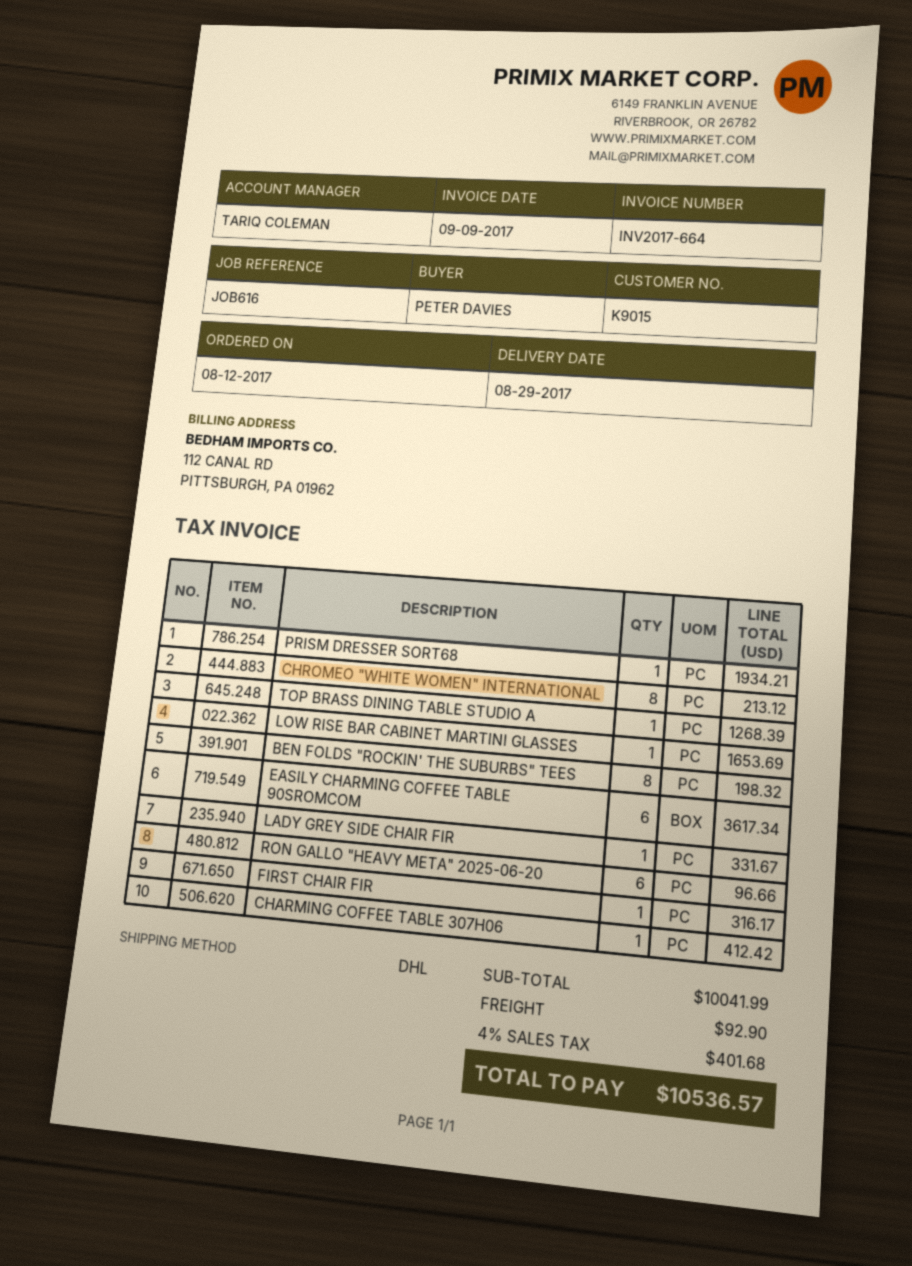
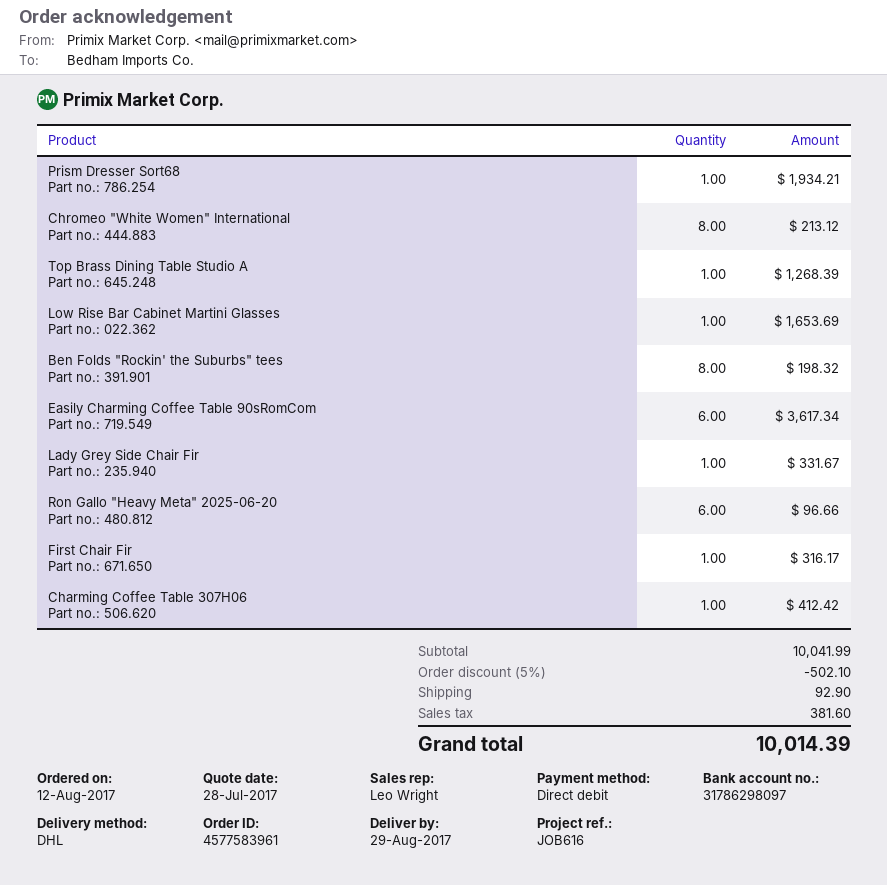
sales rep: TARIQ COLEMAN -> Leo Wright
discount: none -> 5% = 502.10
tax: 401.68 -> 381.60
total: 10536.57 -> 10014.39

